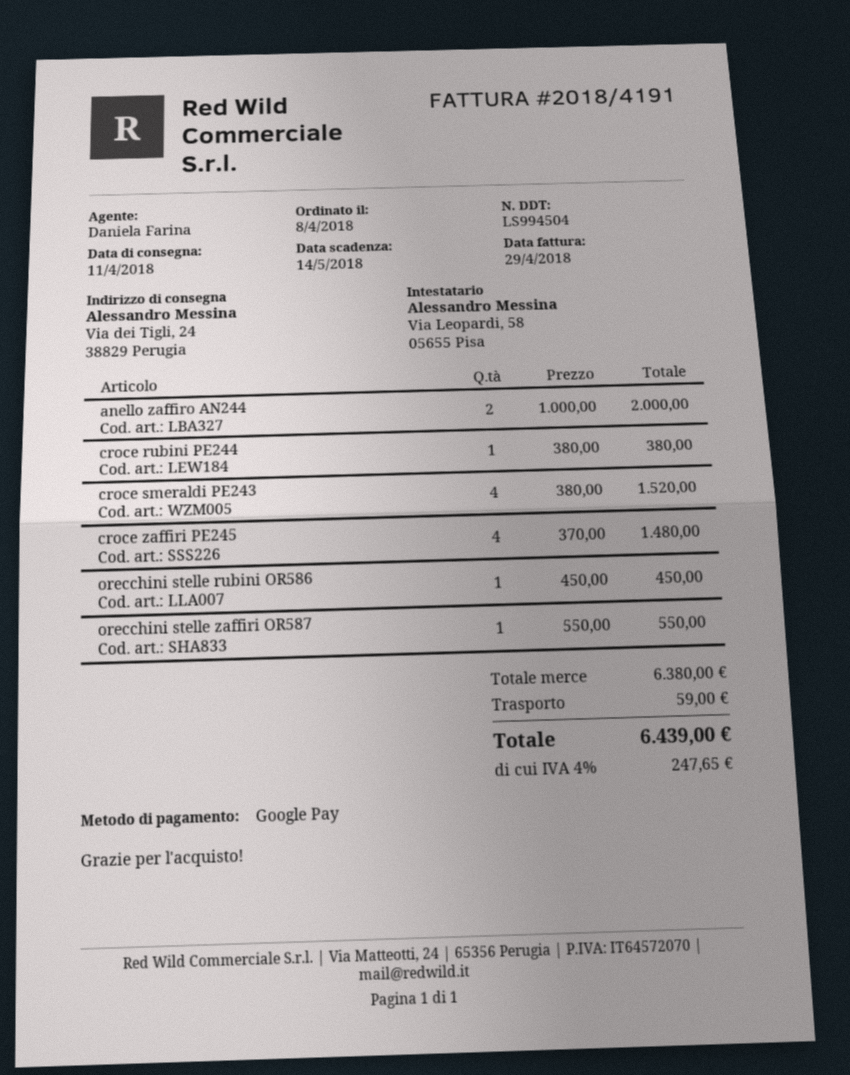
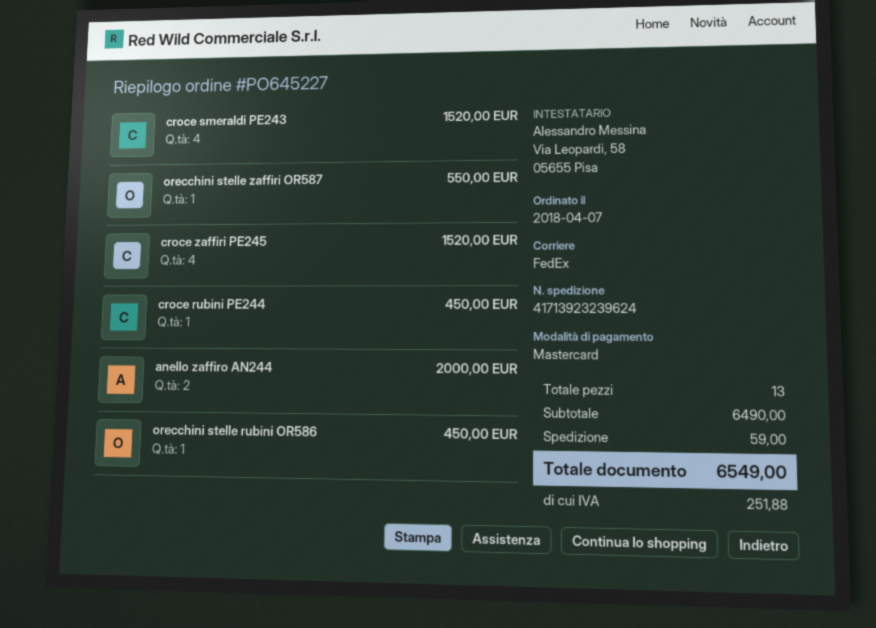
order date: 2018-04-08 -> 2018-04-07
payment method: Google Pay -> Mastercard
croce rubini PE244: 1 for 380.00 -> 1 for 450.00
croce zaffiri PE245: 4 for 1480.00 -> 4 for 1520.00
subtotal: 6380.00 -> 6490.00
tax: 247.65 -> 251.88
total: 6439.00 -> 6549.00

